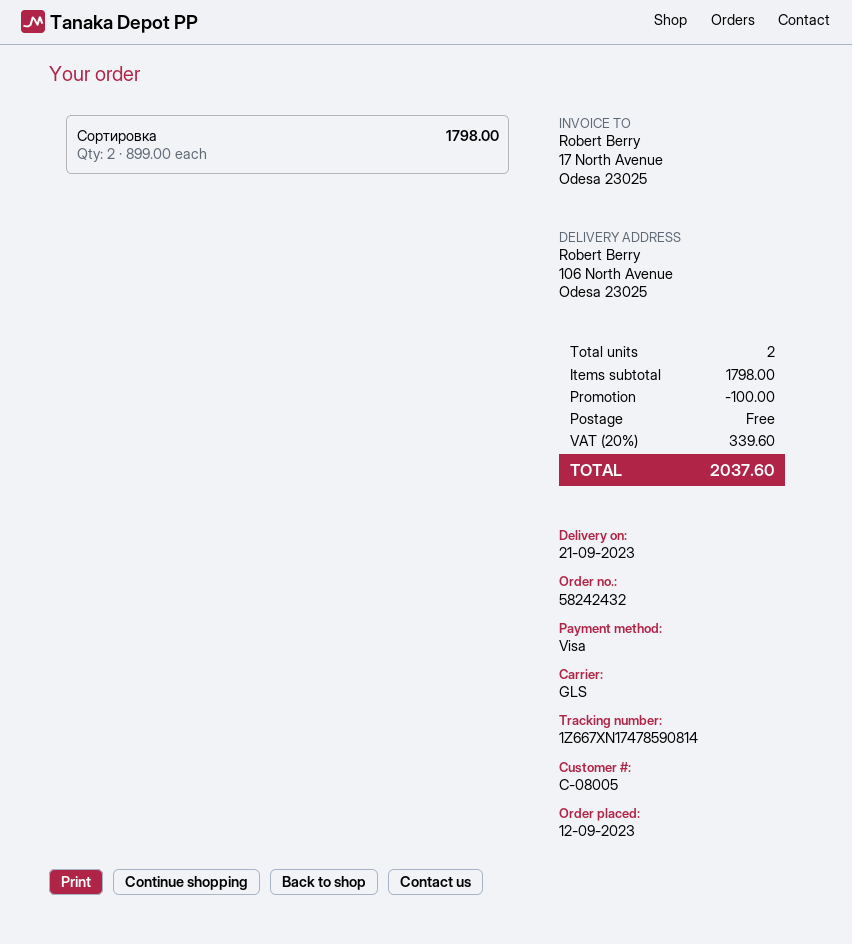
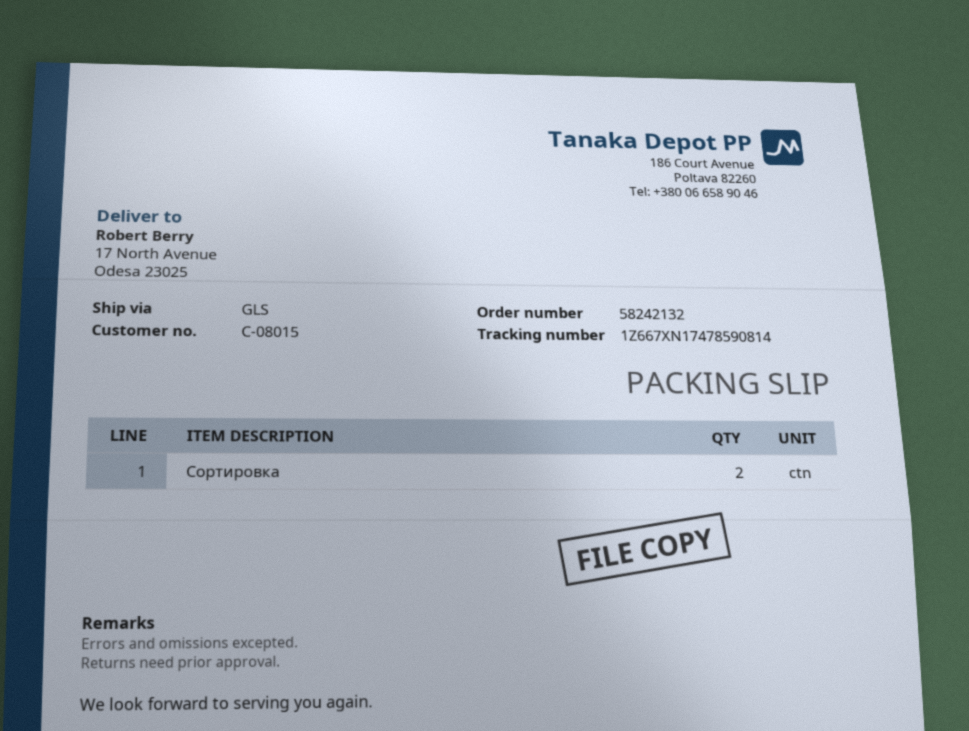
order number: 58242432 -> 58242132
customer number: C-08005 -> C-08015
ship to: 106 North Avenue, Odesa 23025 -> 17 North Avenue, Odesa 23025

